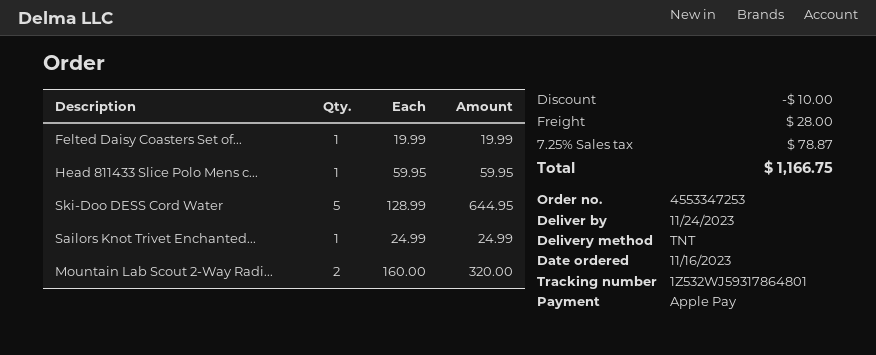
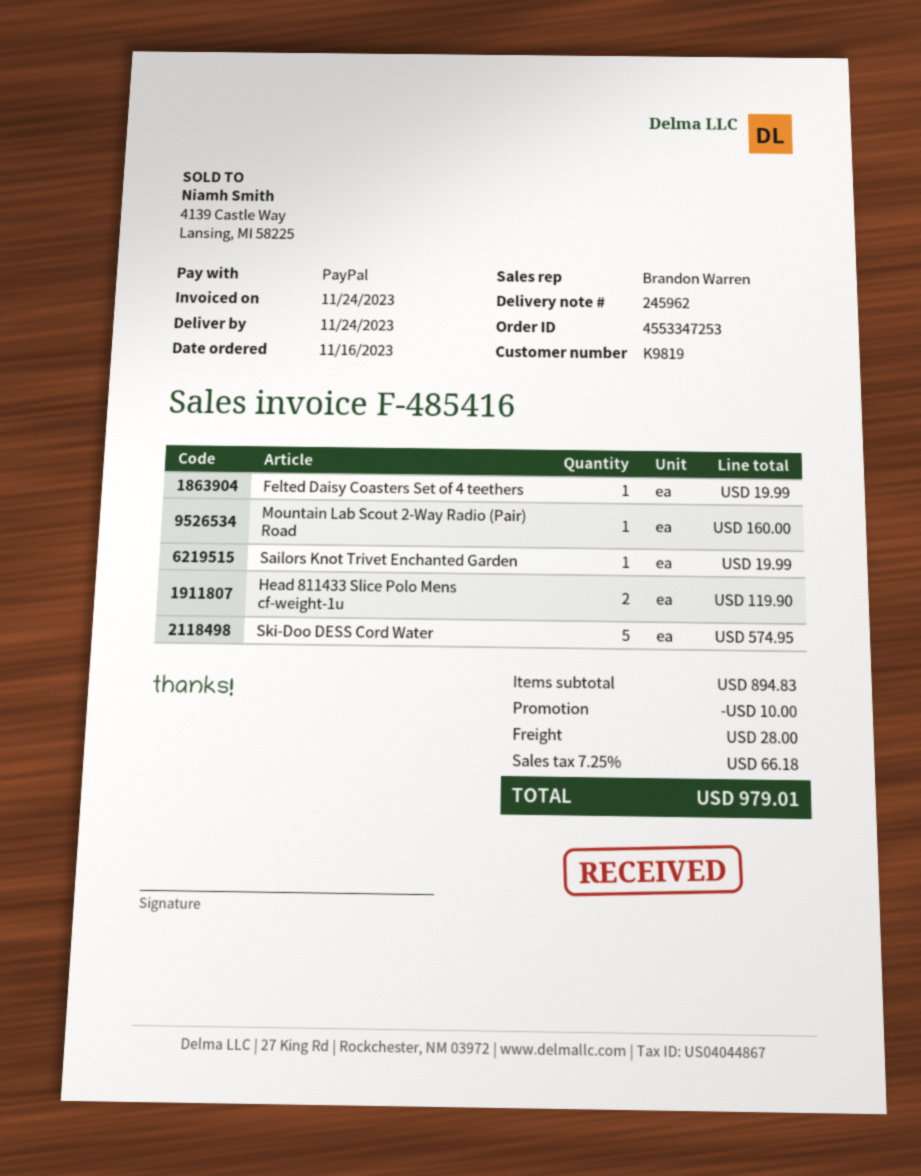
payment method: Apple Pay -> PayPal
Head 811433 Slice Polo Mens c...: 1 for 59.95 -> 2 for 119.90
Ski-Doo DESS Cord Water: 5 for 644.95 -> 5 for 574.95
Sailors Knot Trivet Enchanted...: 1 for 24.99 -> 1 for 19.99
Mountain Lab Scout 2-Way Radi...: 2 for 320.00 -> 1 for 160.00
tax: 7.25% = 78.87 -> 7.25% = 66.18
total: 1166.75 -> 979.01

